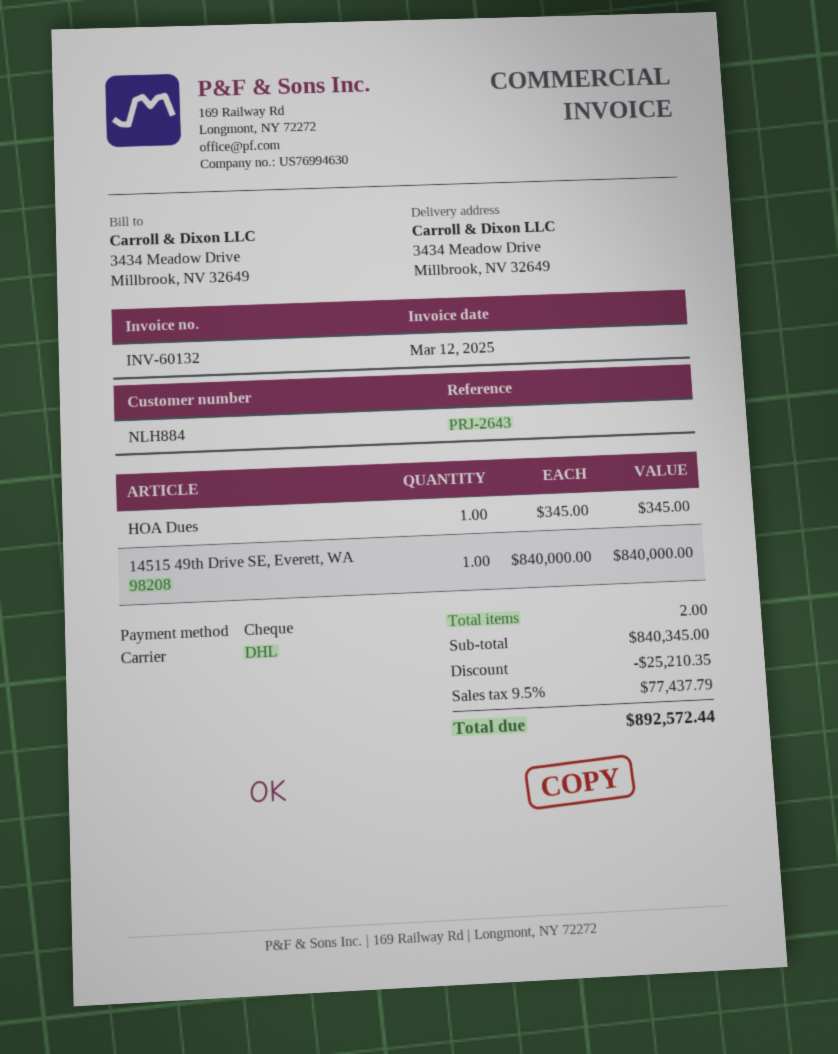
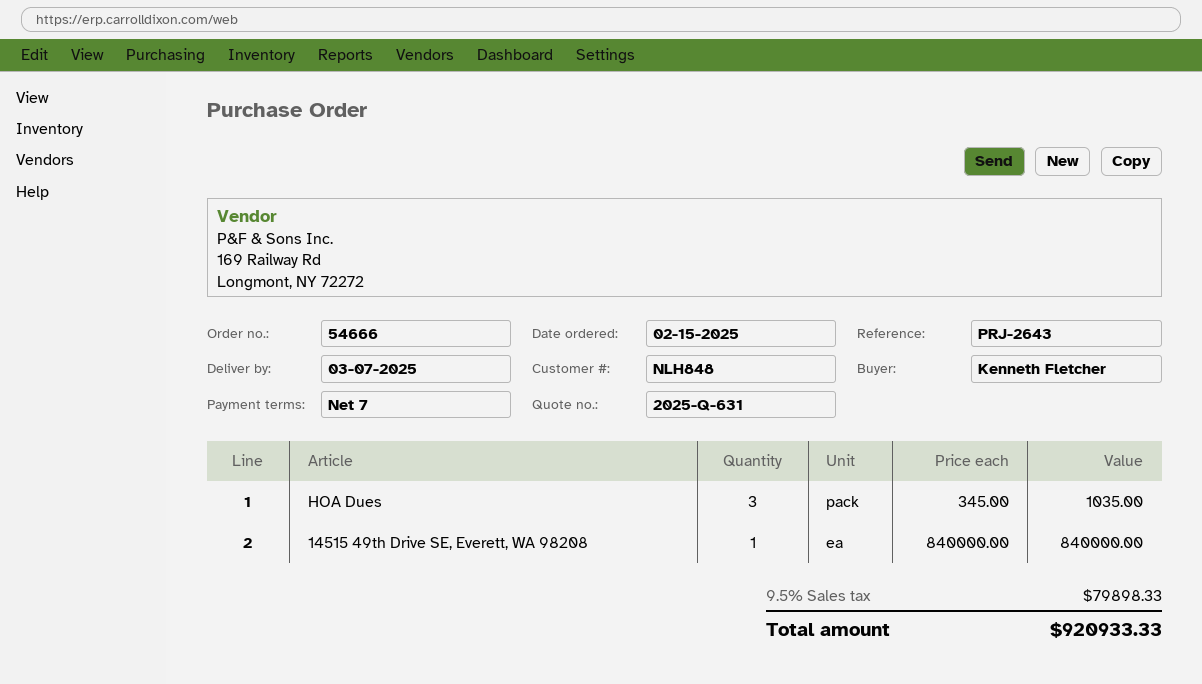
customer number: NLH884 -> NLH848
HOA Dues: 1 x 345.00 = 345.00 -> 3 x 345.00 = 1035.00
discount: 25210.35 -> none
tax: 9.5% = 77437.79 -> 9.5% = 79898.33
total: 892572.44 -> 920933.33

